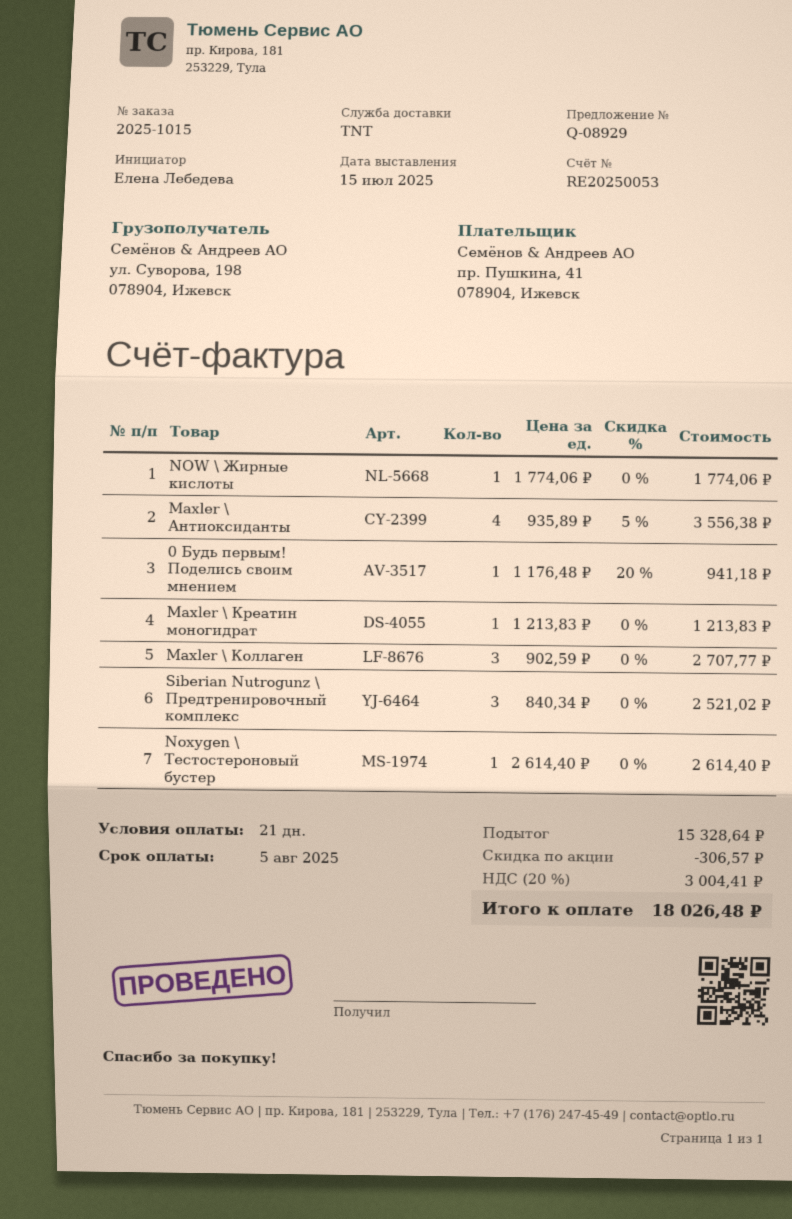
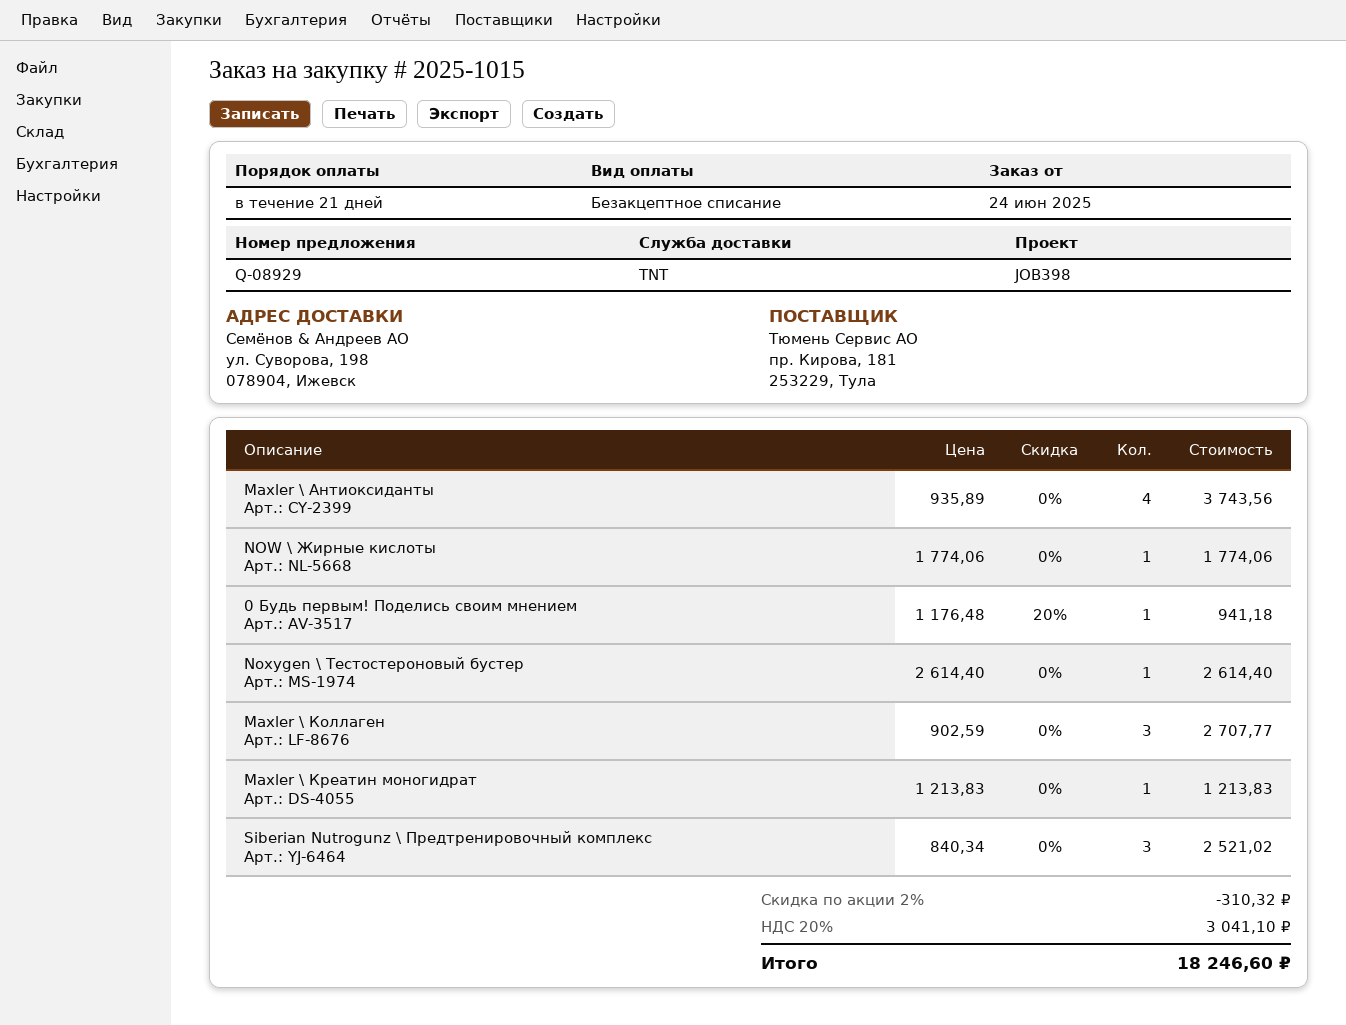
Maxler \ Антиоксиданты: 4 x 935.89 - 5% = 3556.38 -> 4 x 935.89 = 3743.56
discount: 306.57 -> 310.32
tax: 20% = 3004.41 -> 20% = 3041.10
total: 18026.48 -> 18246.60

